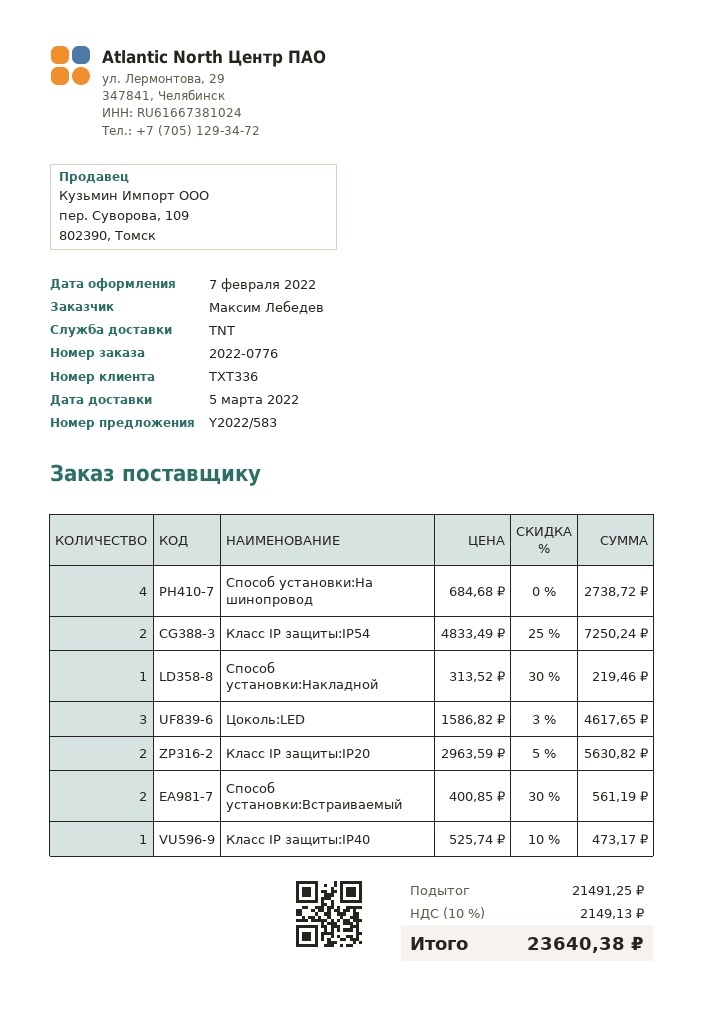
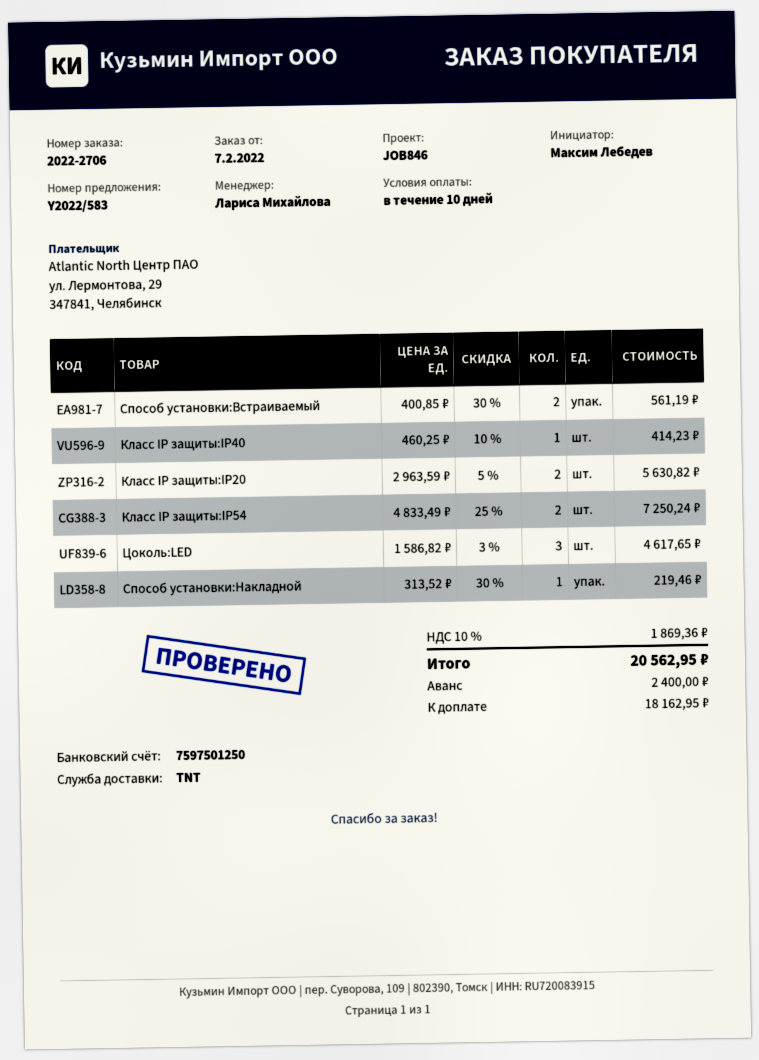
order number: 2022-0776 -> 2022-2706
Способ установки:На шинопровод: 4 x 684.68 = 2738.72 -> none
Класс IP защиты:IP40: 1 x 525.74 - 10% = 473.17 -> 1 x 460.25 - 10% = 414.23
tax: 10% = 2149.13 -> 10% = 1869.36
total: 23640.38 -> 20562.95

